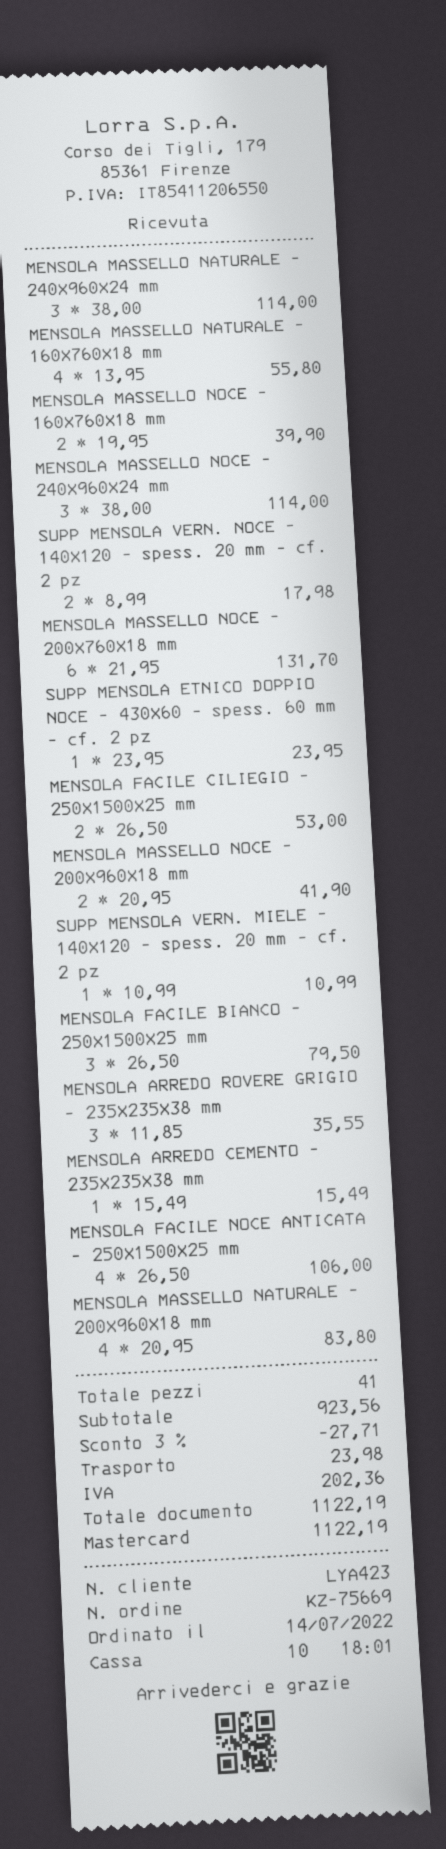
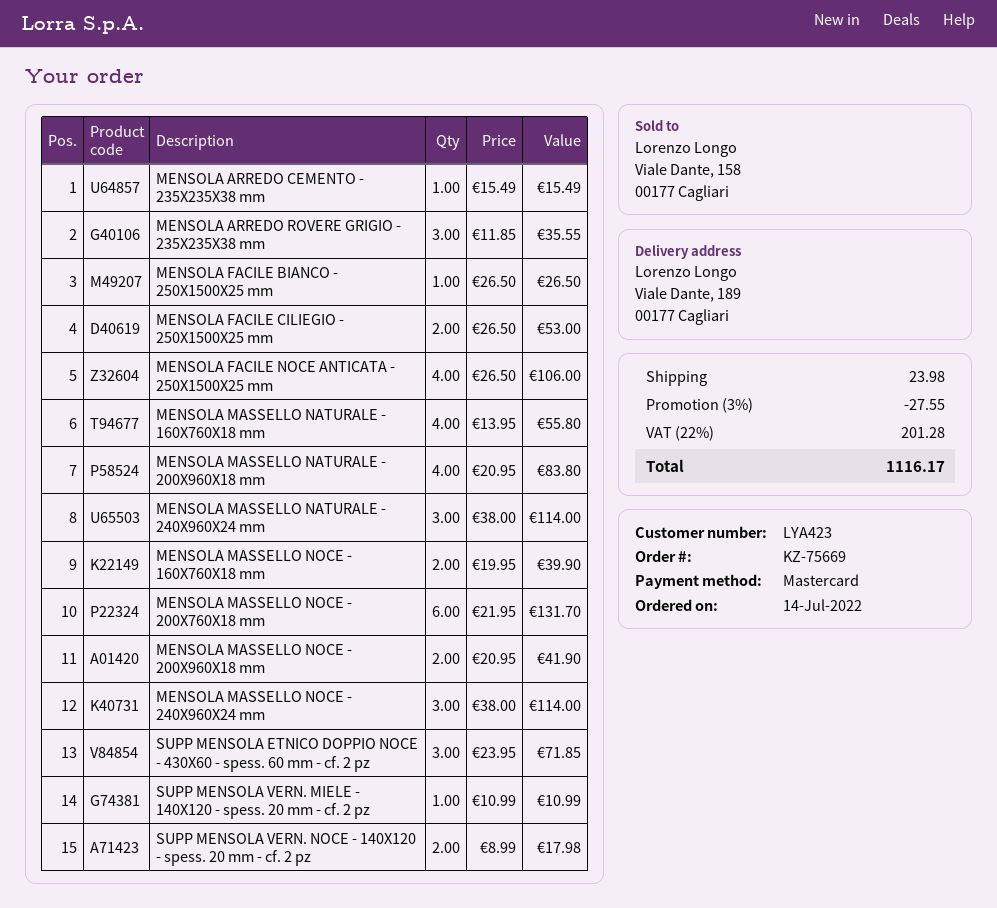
SUPP MENSOLA ETNICO DOPPIO NOCE - 430X60 - spess. 60 mm - cf. 2 pz: 1 x 23.95 = 23.95 -> 3 x 23.95 = 71.85
MENSOLA FACILE BIANCO - 250X1500X25 mm: 3 x 26.50 = 79.50 -> 1 x 26.50 = 26.50
discount: 3% = 27.71 -> 3% = 27.55
tax: 202.36 -> 201.28
total: 1122.19 -> 1116.17

